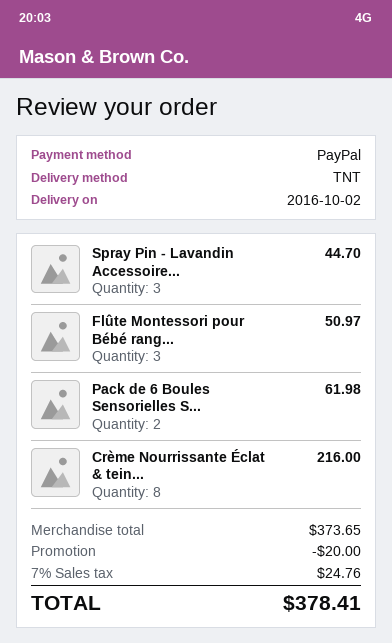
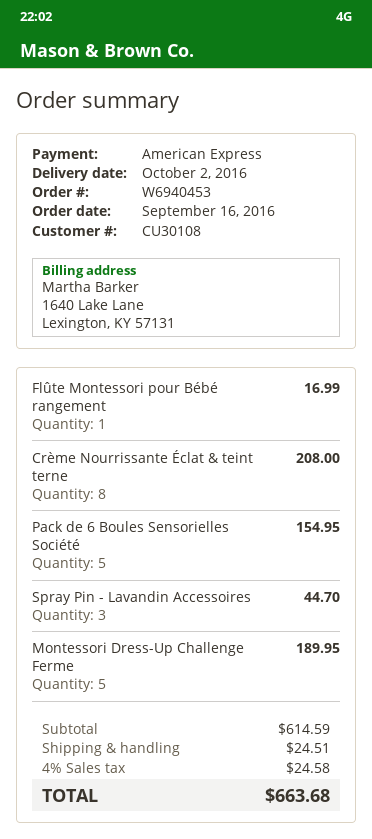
payment method: PayPal -> American Express
Flûte Montessori pour Bébé rang...: 3 for 50.97 -> 1 for 16.99
Pack de 6 Boules Sensorielles S...: 2 for 61.98 -> 5 for 154.95
Crème Nourrissante Éclat & tein...: 8 for 216.00 -> 8 for 208.00
Montessori Dress-Up Challenge Ferme: none -> 5 for 189.95
subtotal: 373.65 -> 614.59
discount: 20.00 -> none
shipping: none -> 24.51
tax: 7% = 24.76 -> 4% = 24.58
total: 378.41 -> 663.68

